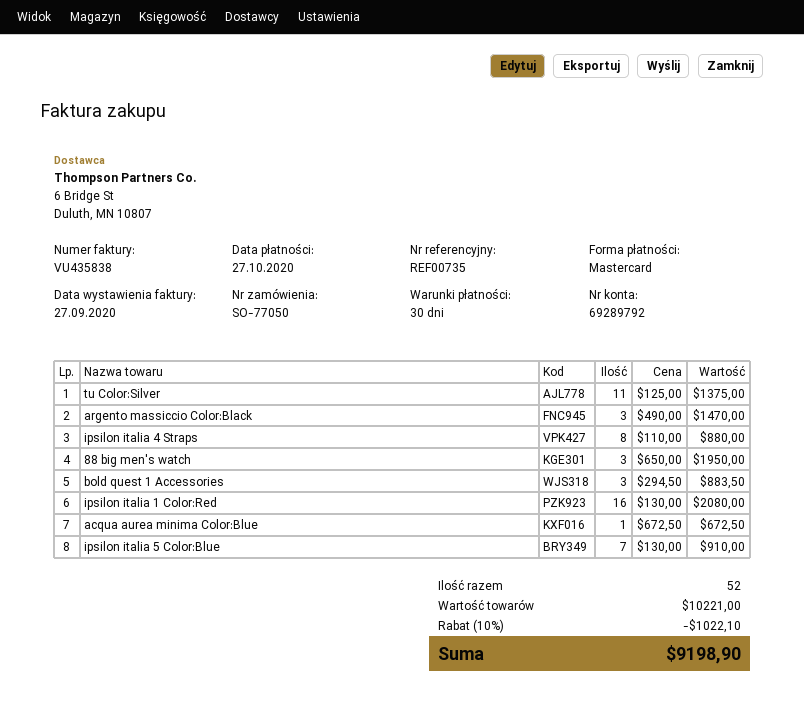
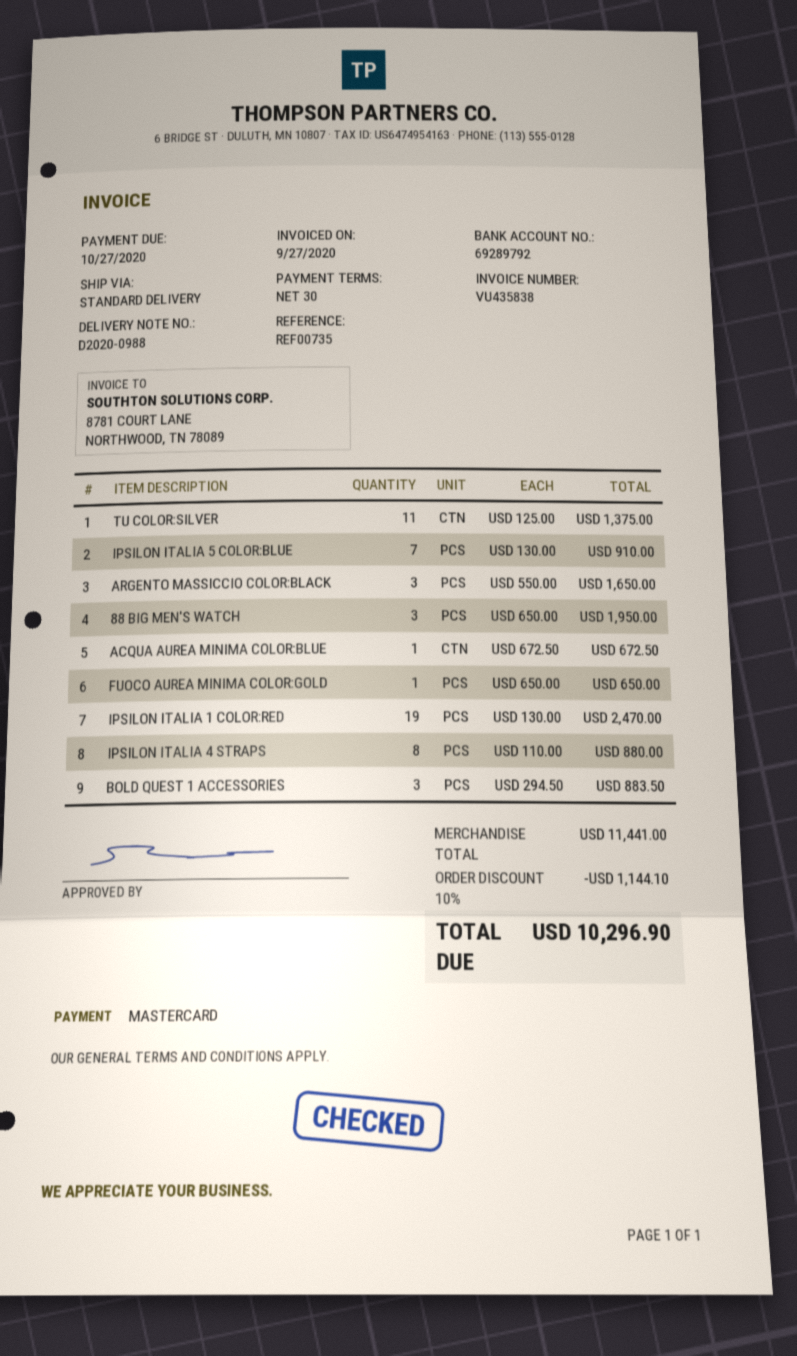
argento massiccio Color:Black: 3 x 490.00 = 1470.00 -> 3 x 550.00 = 1650.00
ipsilon italia 1 Color:Red: 16 x 130.00 = 2080.00 -> 19 x 130.00 = 2470.00
FUOCO AUREA MINIMA COLOR:GOLD: none -> 1 x 650.00 = 650.00
subtotal: 10221.00 -> 11441.00
discount: 10% = 1022.10 -> 10% = 1144.10
total: 9198.90 -> 10296.90

